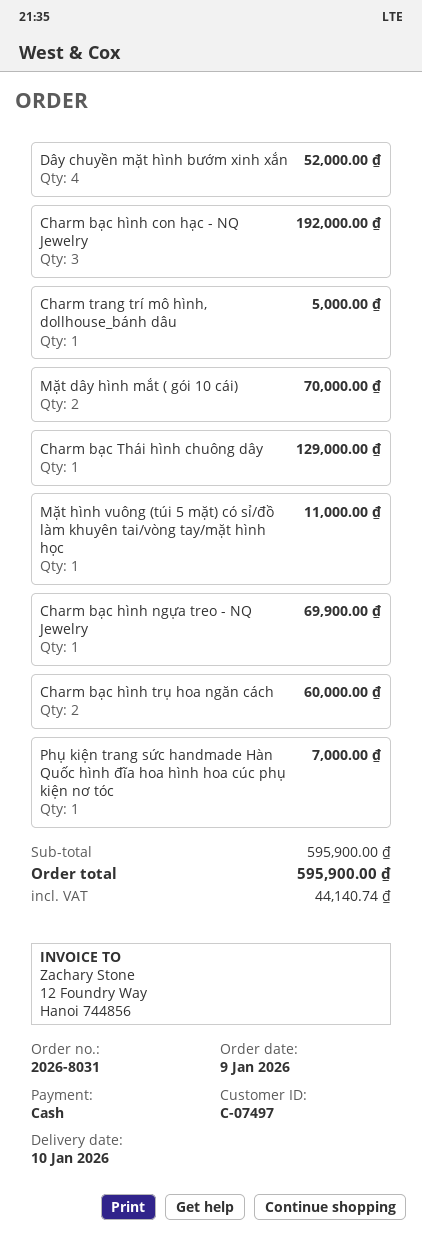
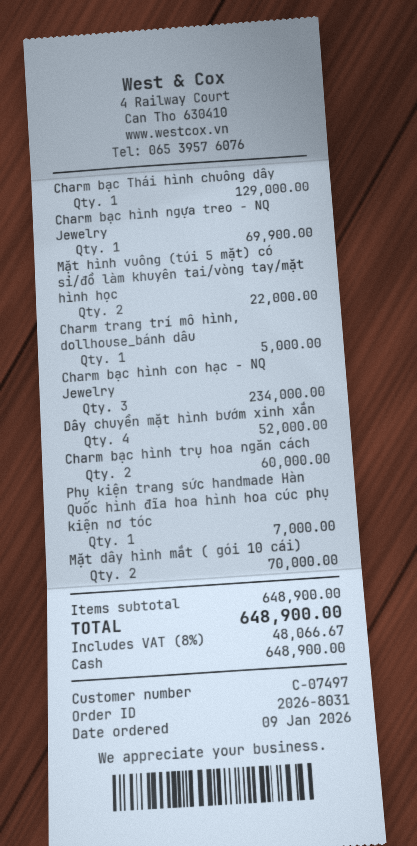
Charm bạc hình con hạc - NQ Jewelry: 3 for 192000.00 -> 3 for 234000.00
Mặt hình vuông (túi 5 mặt) có sỉ/đồ làm khuyên tai/vòng tay/mặt hình học: 1 for 11000.00 -> 2 for 22000.00
subtotal: 595900.00 -> 648900.00
tax: 44140.74 -> 48066.67
total: 595900.00 -> 648900.00

